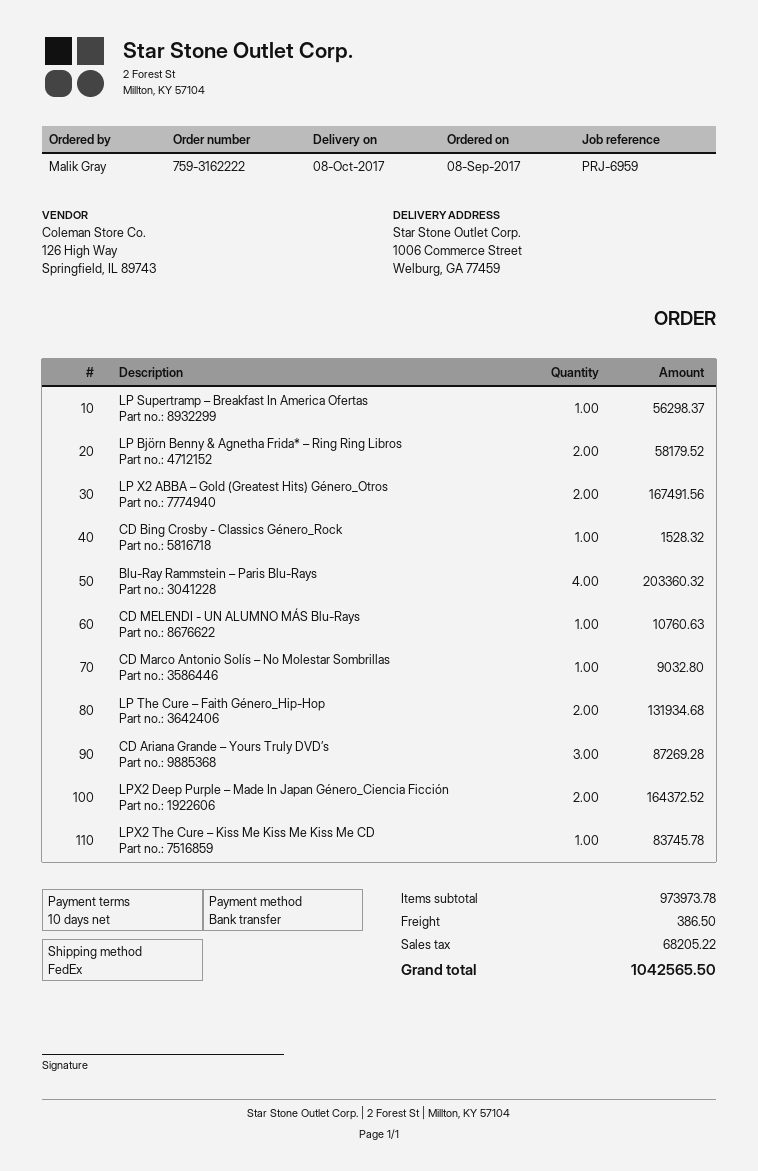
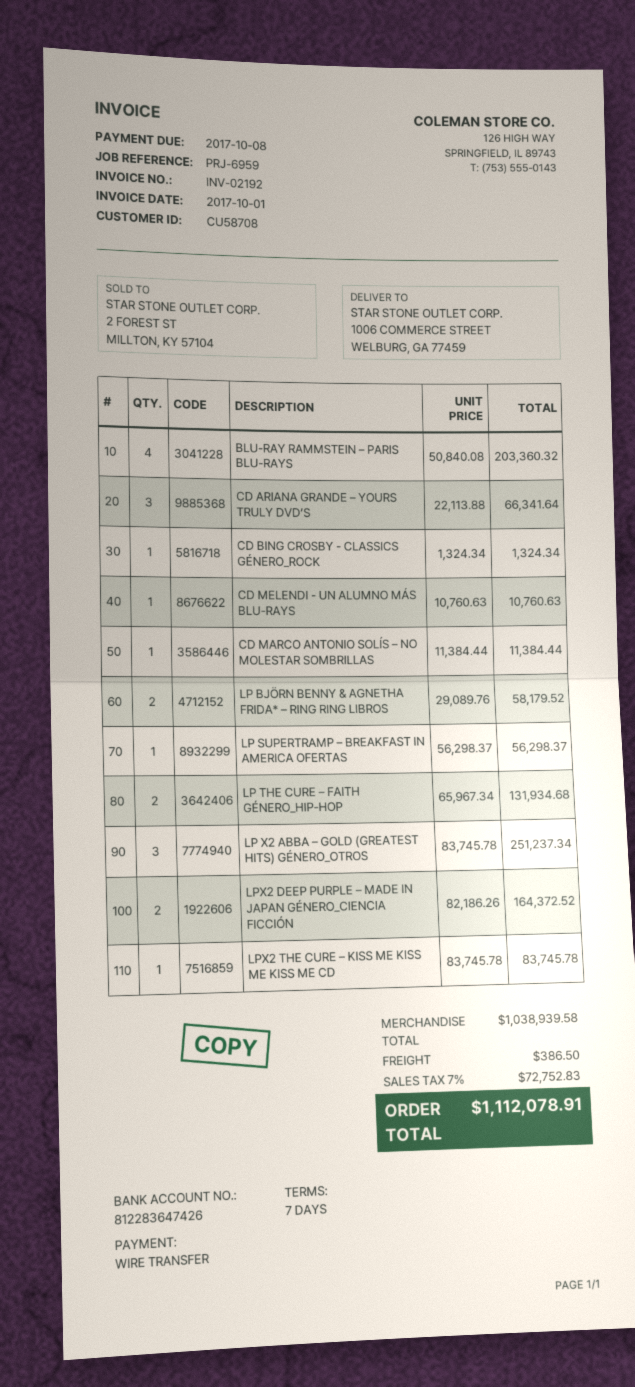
payment terms: 10 days -> 7 days
LP X2 ABBA – Gold (Greatest Hits) Género_Otros: 2 for 167491.56 -> 3 for 251237.34
CD Bing Crosby - Classics Género_Rock: 1 for 1528.32 -> 1 for 1324.34
CD Marco Antonio Solís – No Molestar Sombrillas: 1 for 9032.80 -> 1 for 11384.44
CD Ariana Grande – Yours Truly DVD’s: 3 for 87269.28 -> 3 for 66341.64
subtotal: 973973.78 -> 1038939.58
tax: 68205.22 -> 72752.83
total: 1042565.50 -> 1112078.91

